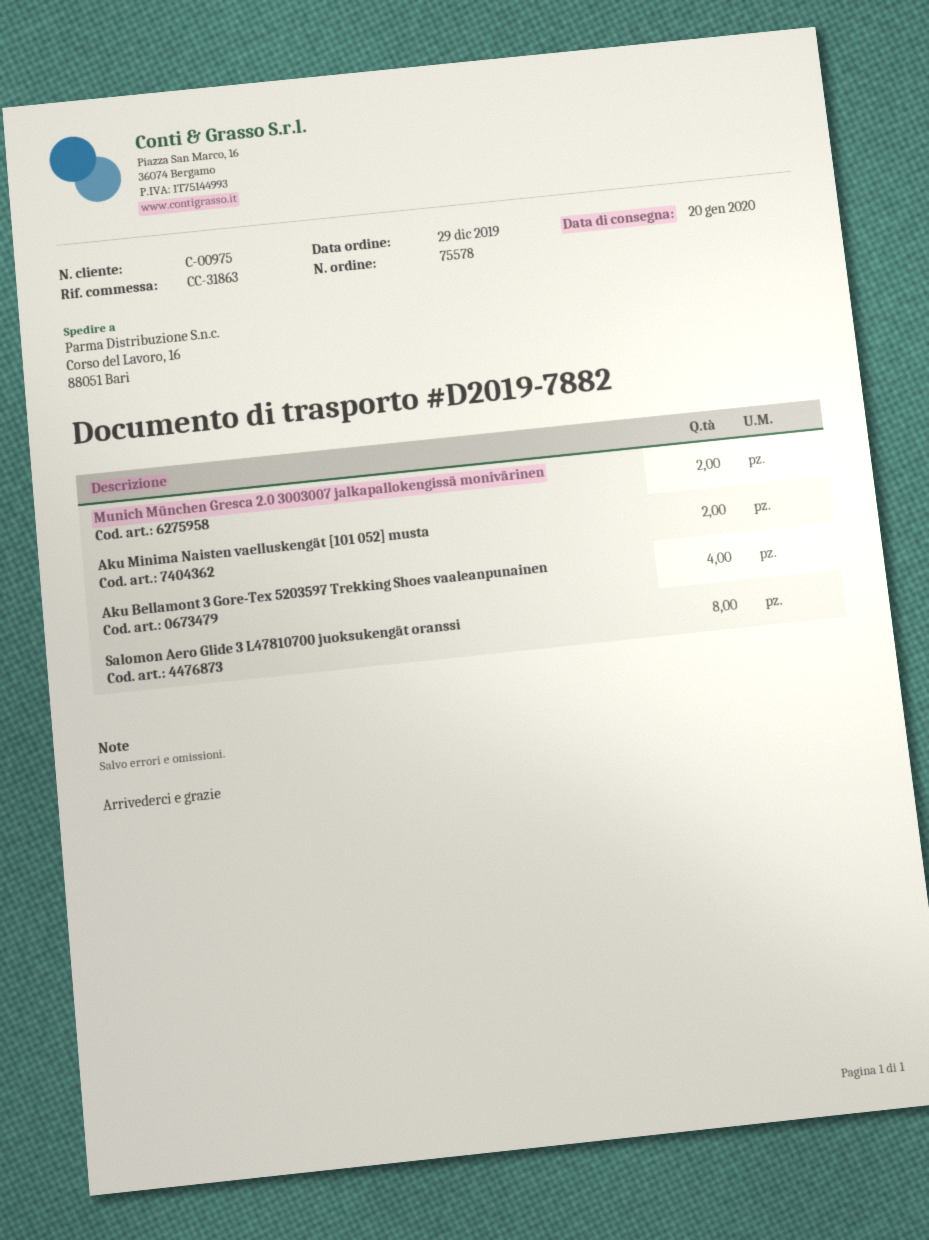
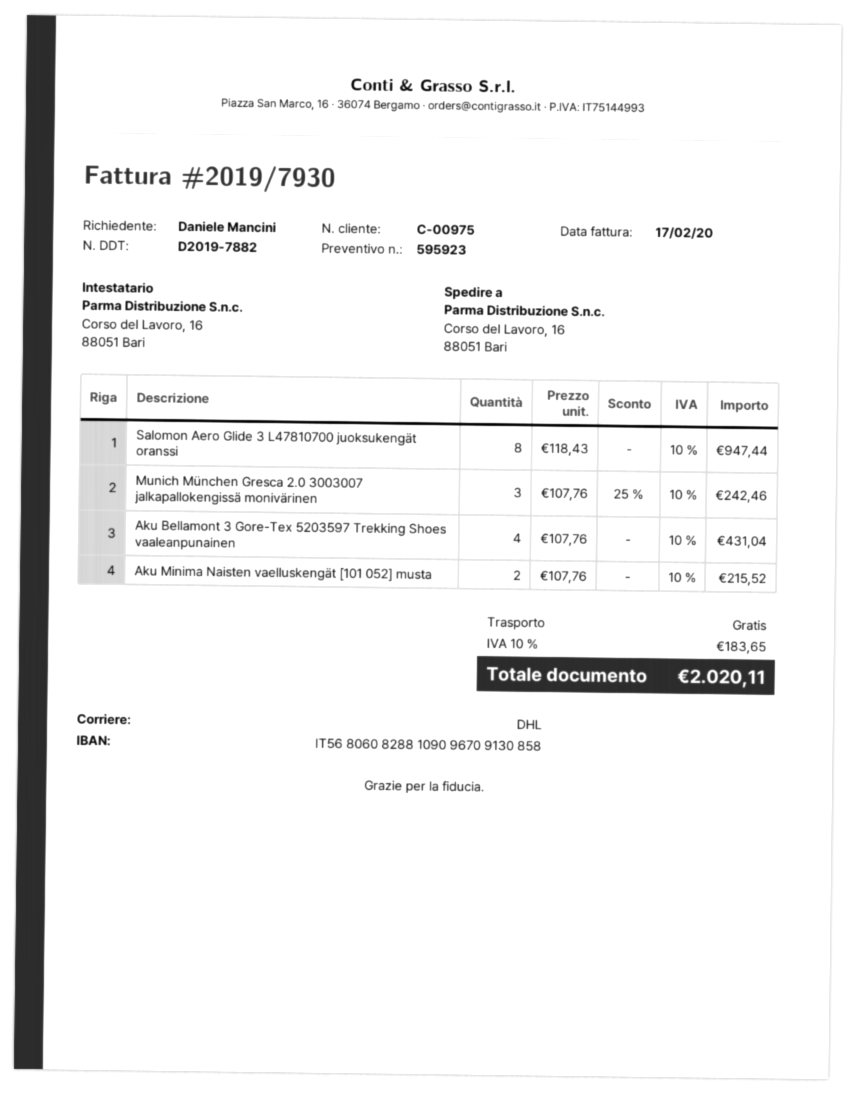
Munich München Gresca 2.0 3003007 jalkapallokengissä monivärinen: 2 -> 3

